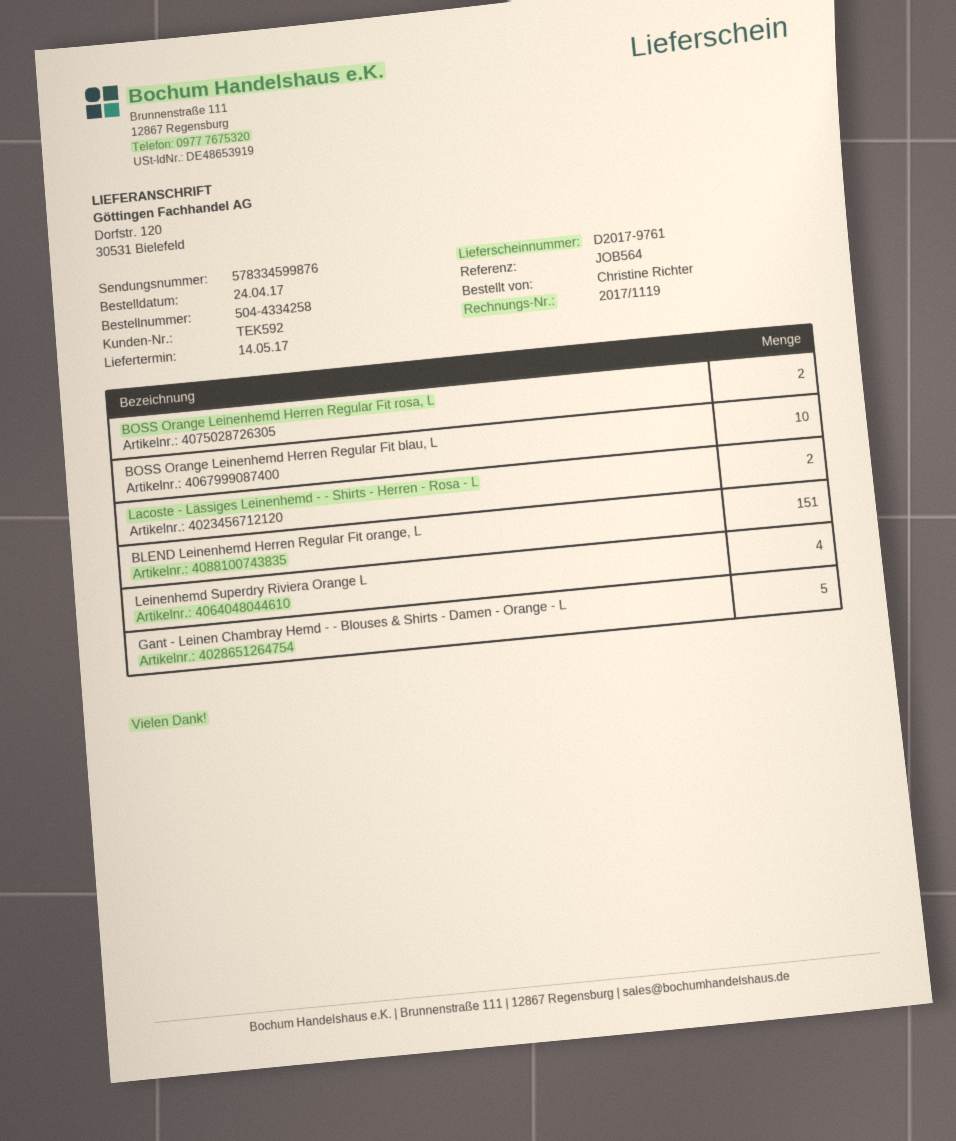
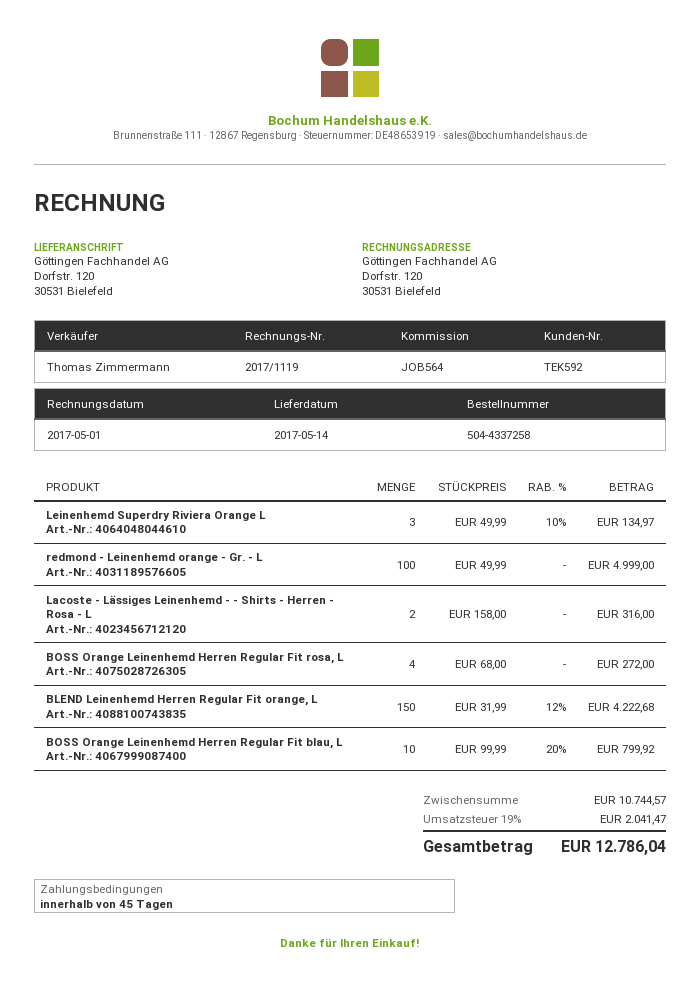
order number: 504-4334258 -> 504-4337258
BOSS Orange Leinenhemd Herren Regular Fit rosa, L: 2 -> 4
BLEND Leinenhemd Herren Regular Fit orange, L: 151 -> 150
Leinenhemd Superdry Riviera Orange L: 4 -> 3
Gant - Leinen Chambray Hemd - - Blouses & Shirts - Damen - Orange - L: 5 -> none
redmond - Leinenhemd orange - Gr. - L: none -> 100

